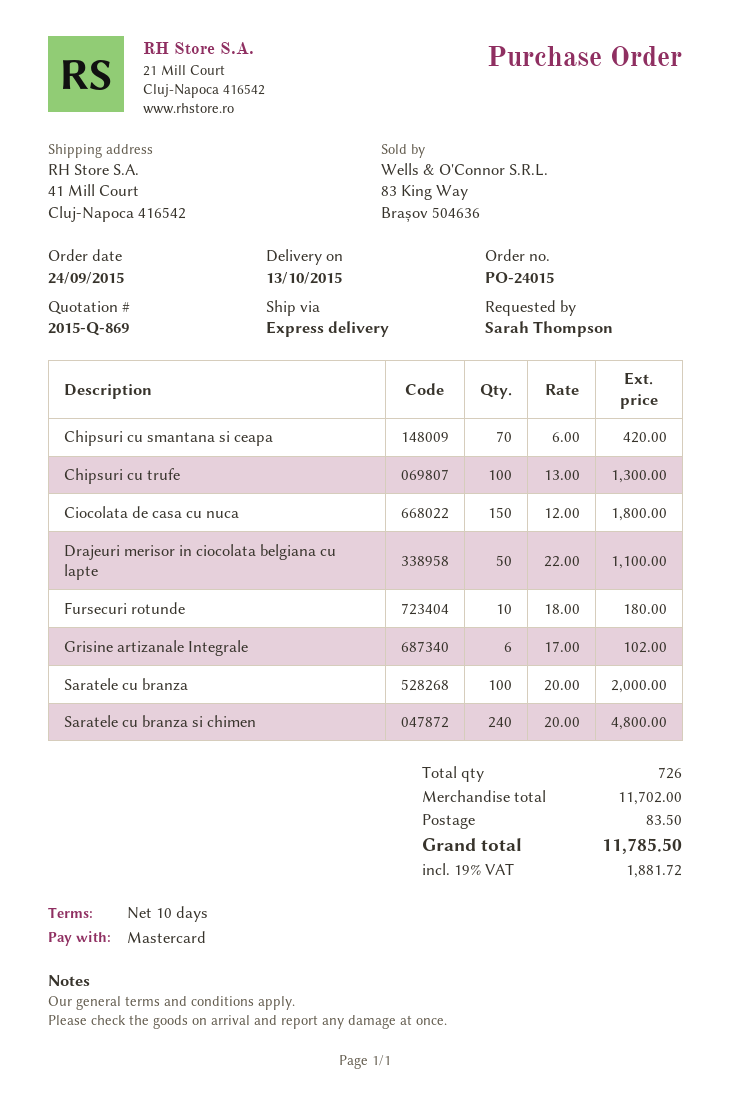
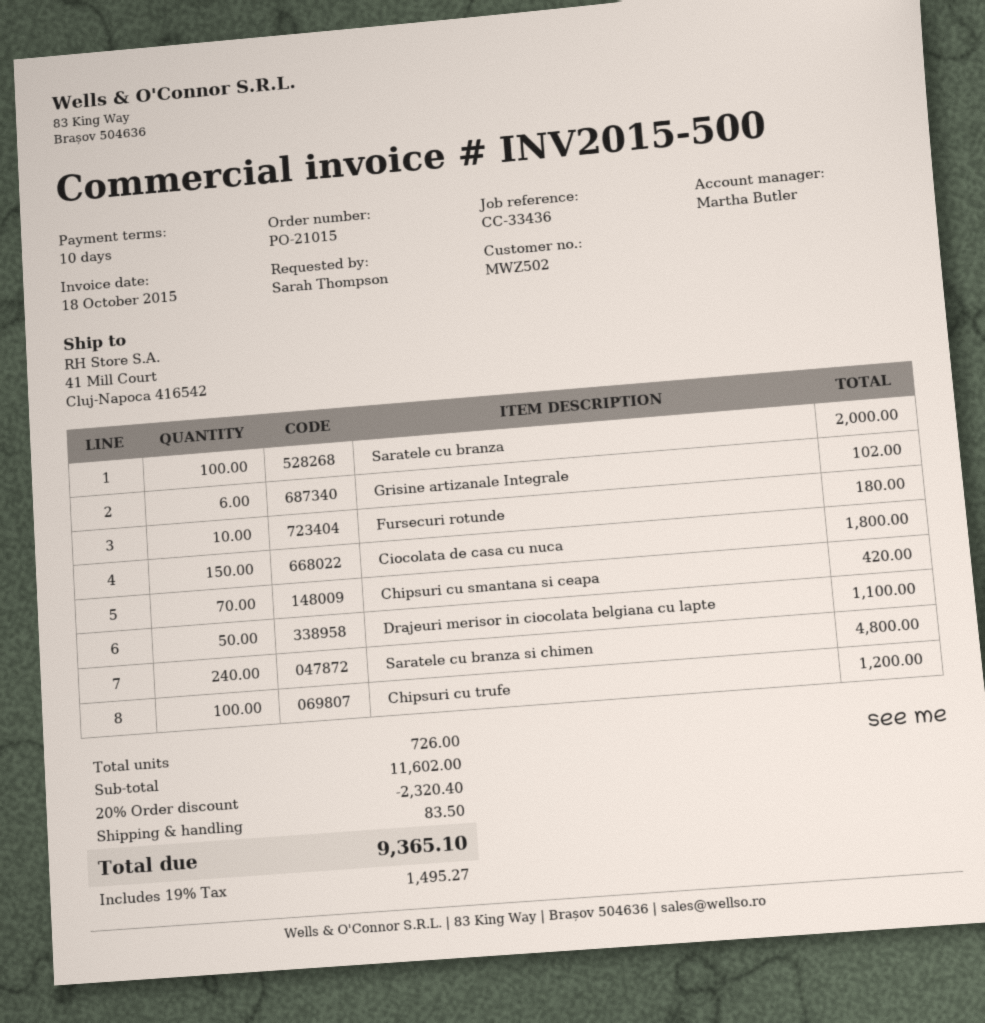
order number: PO-24015 -> PO-21015
Chipsuri cu trufe: 100 for 1300.00 -> 100 for 1200.00
subtotal: 11702.00 -> 11602.00
discount: none -> 20% = 2320.40
tax: 19% = 1881.72 -> 19% = 1495.27
total: 11785.50 -> 9365.10

